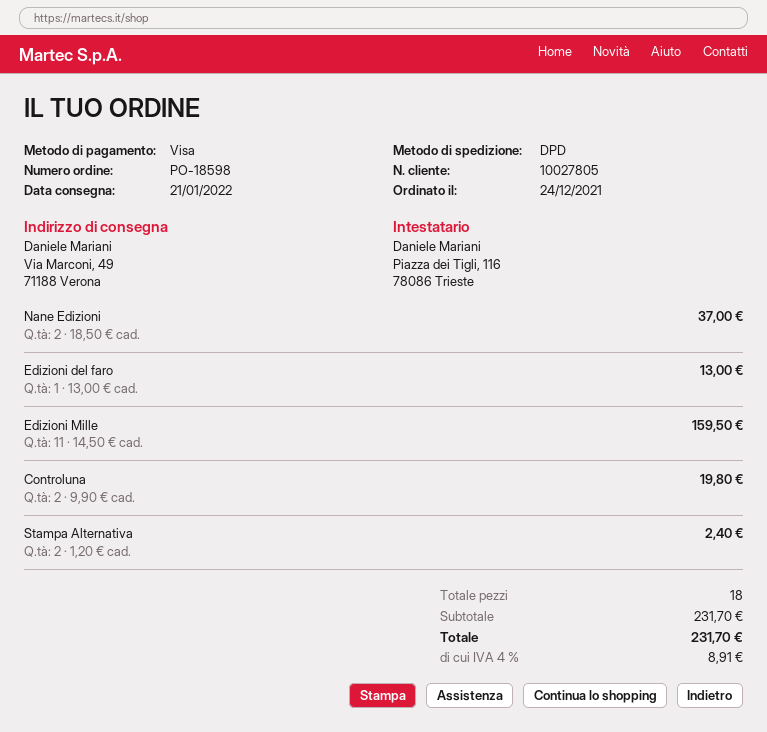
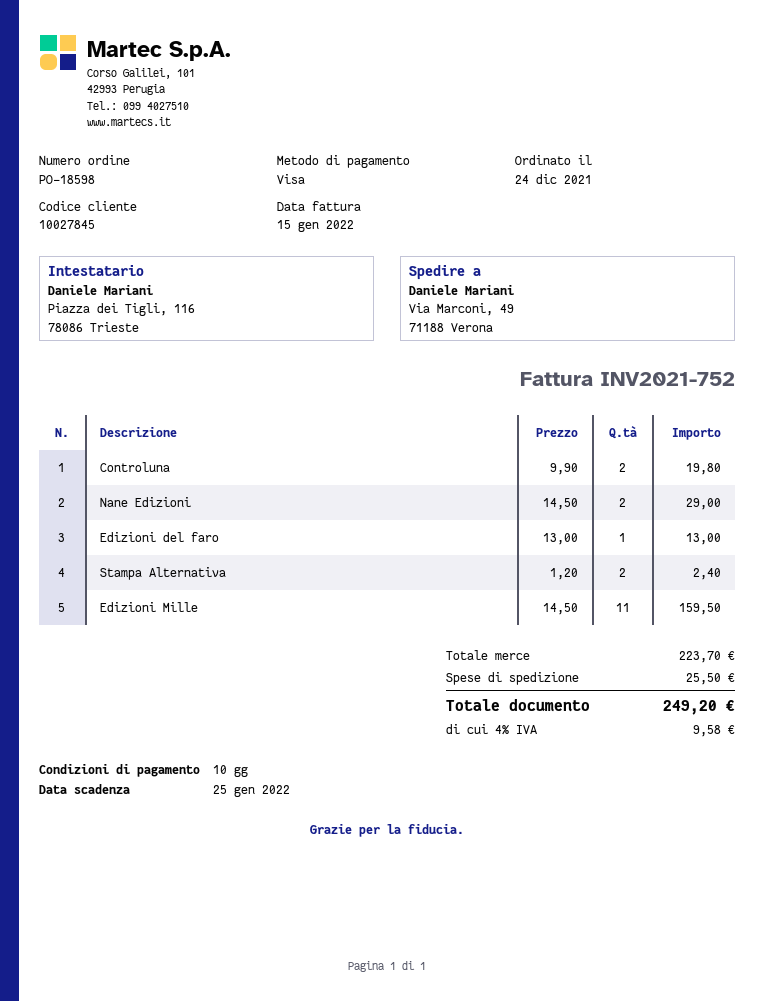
customer number: 10027805 -> 10027845
Nane Edizioni: 2 x 18.50 = 37.00 -> 2 x 14.50 = 29.00
subtotal: 231.70 -> 223.70
shipping: none -> 25.50
tax: 4% = 8.91 -> 4% = 9.58
total: 231.70 -> 249.20

